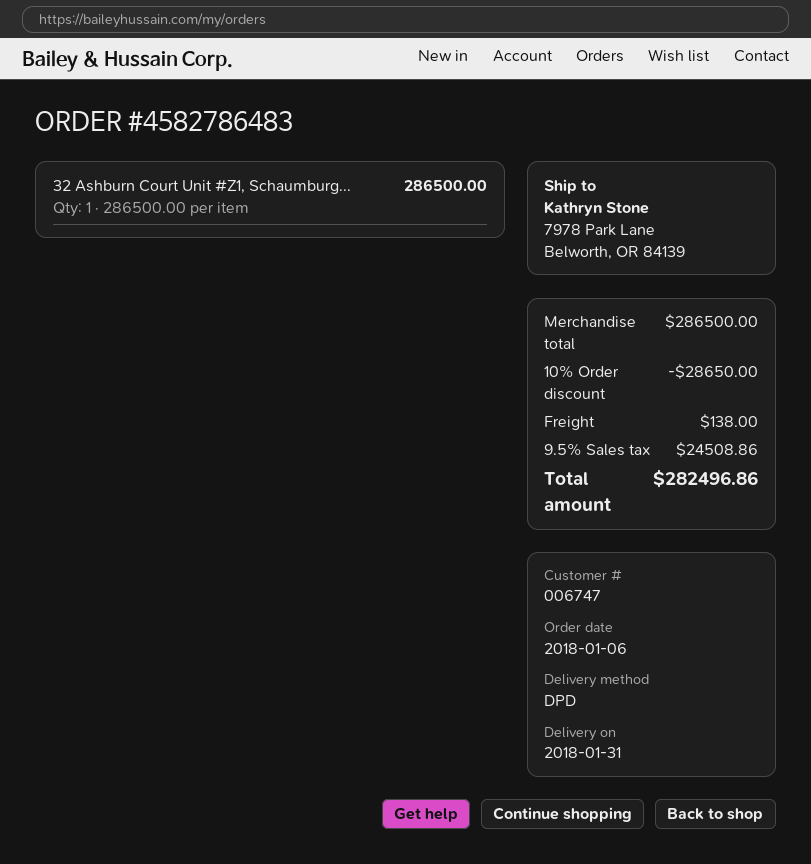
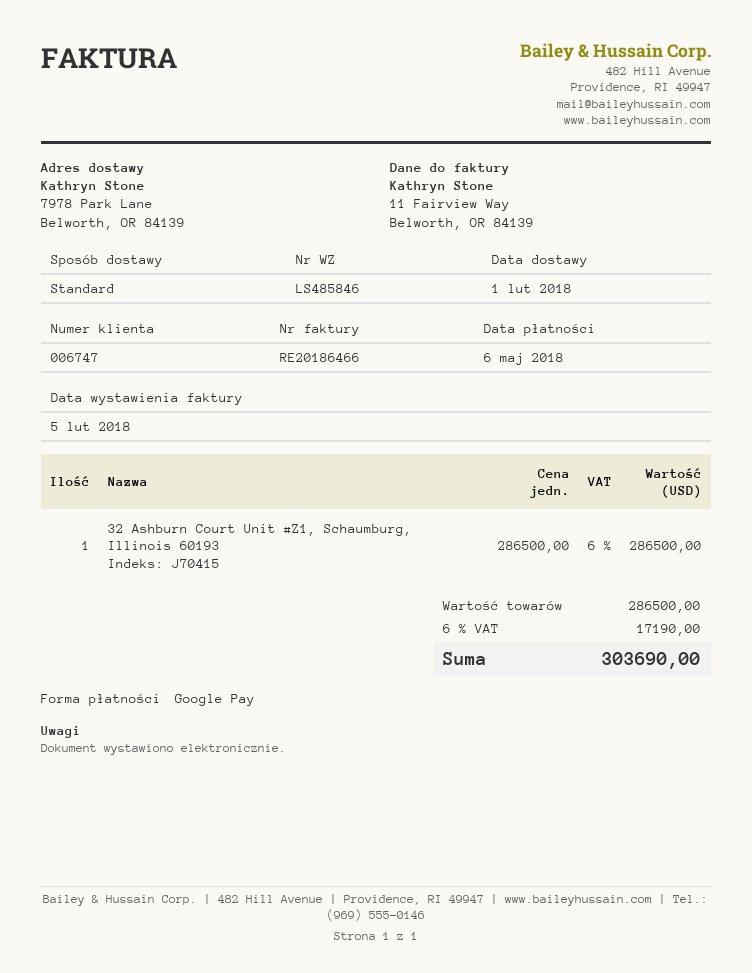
delivery date: 2018-01-31 -> 2018-02-01
shipping method: DPD -> standard
discount: 10% = 28650.00 -> none
shipping: 138.00 -> none
tax: 9.5% = 24508.86 -> 6% = 17190.00
total: 282496.86 -> 303690.00

